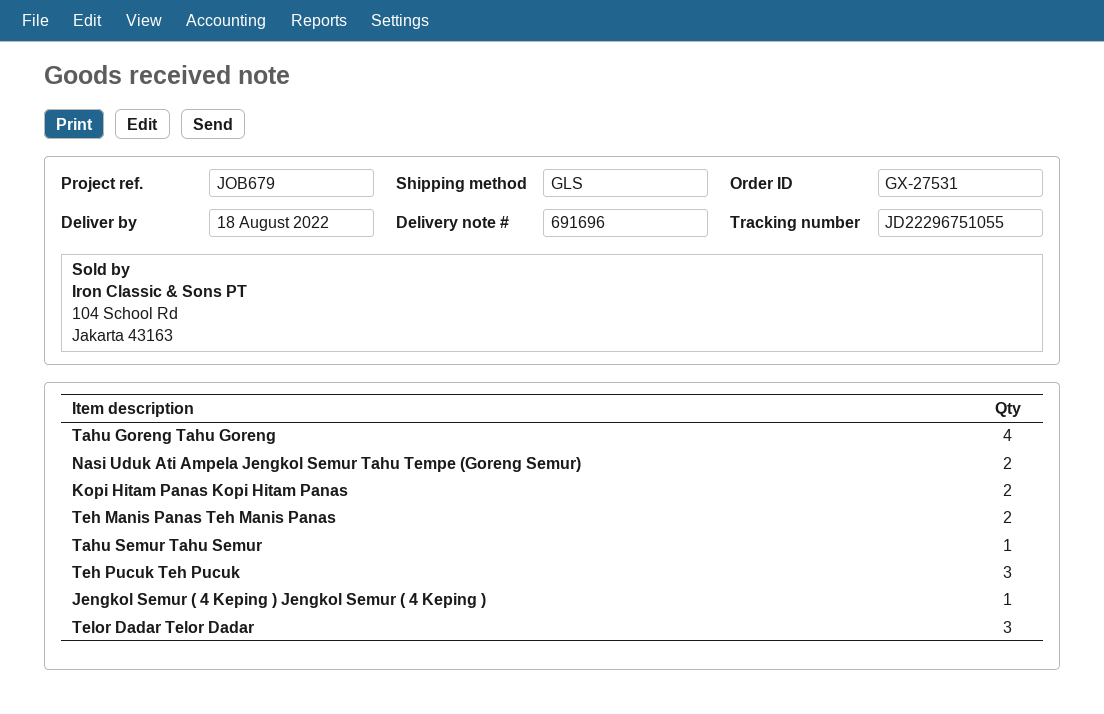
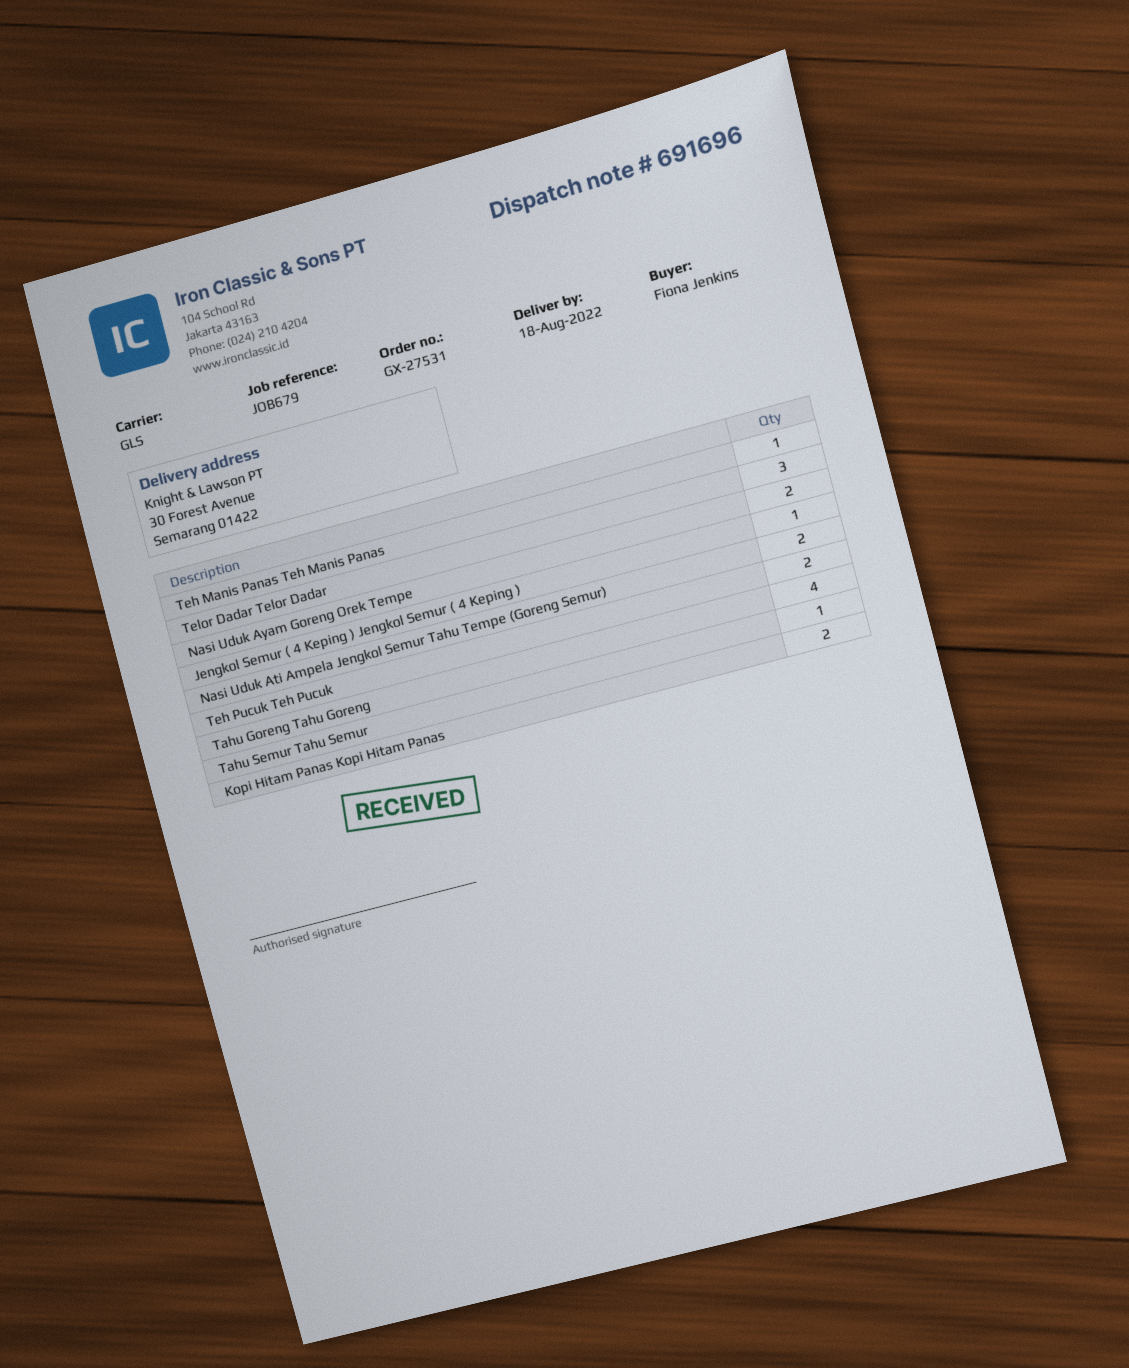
Teh Manis Panas Teh Manis Panas: 2 -> 1
Teh Pucuk Teh Pucuk: 3 -> 2
Nasi Uduk Ayam Goreng Orek Tempe: none -> 2

